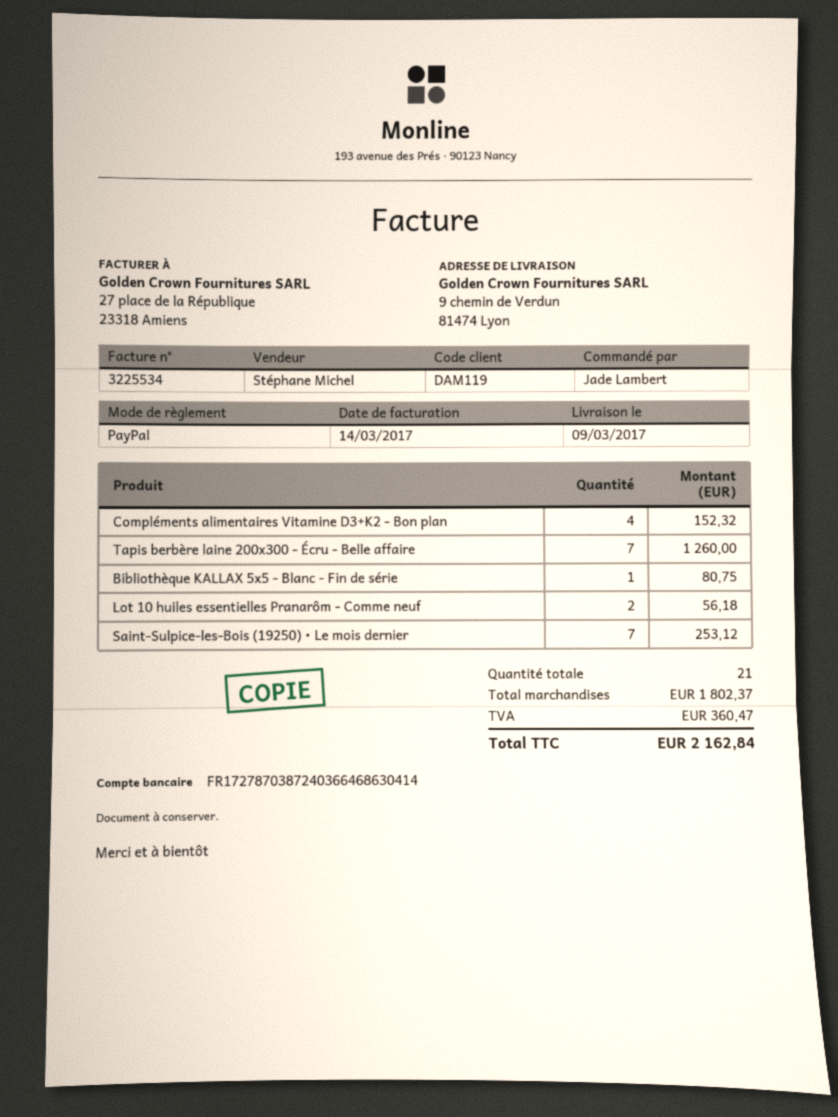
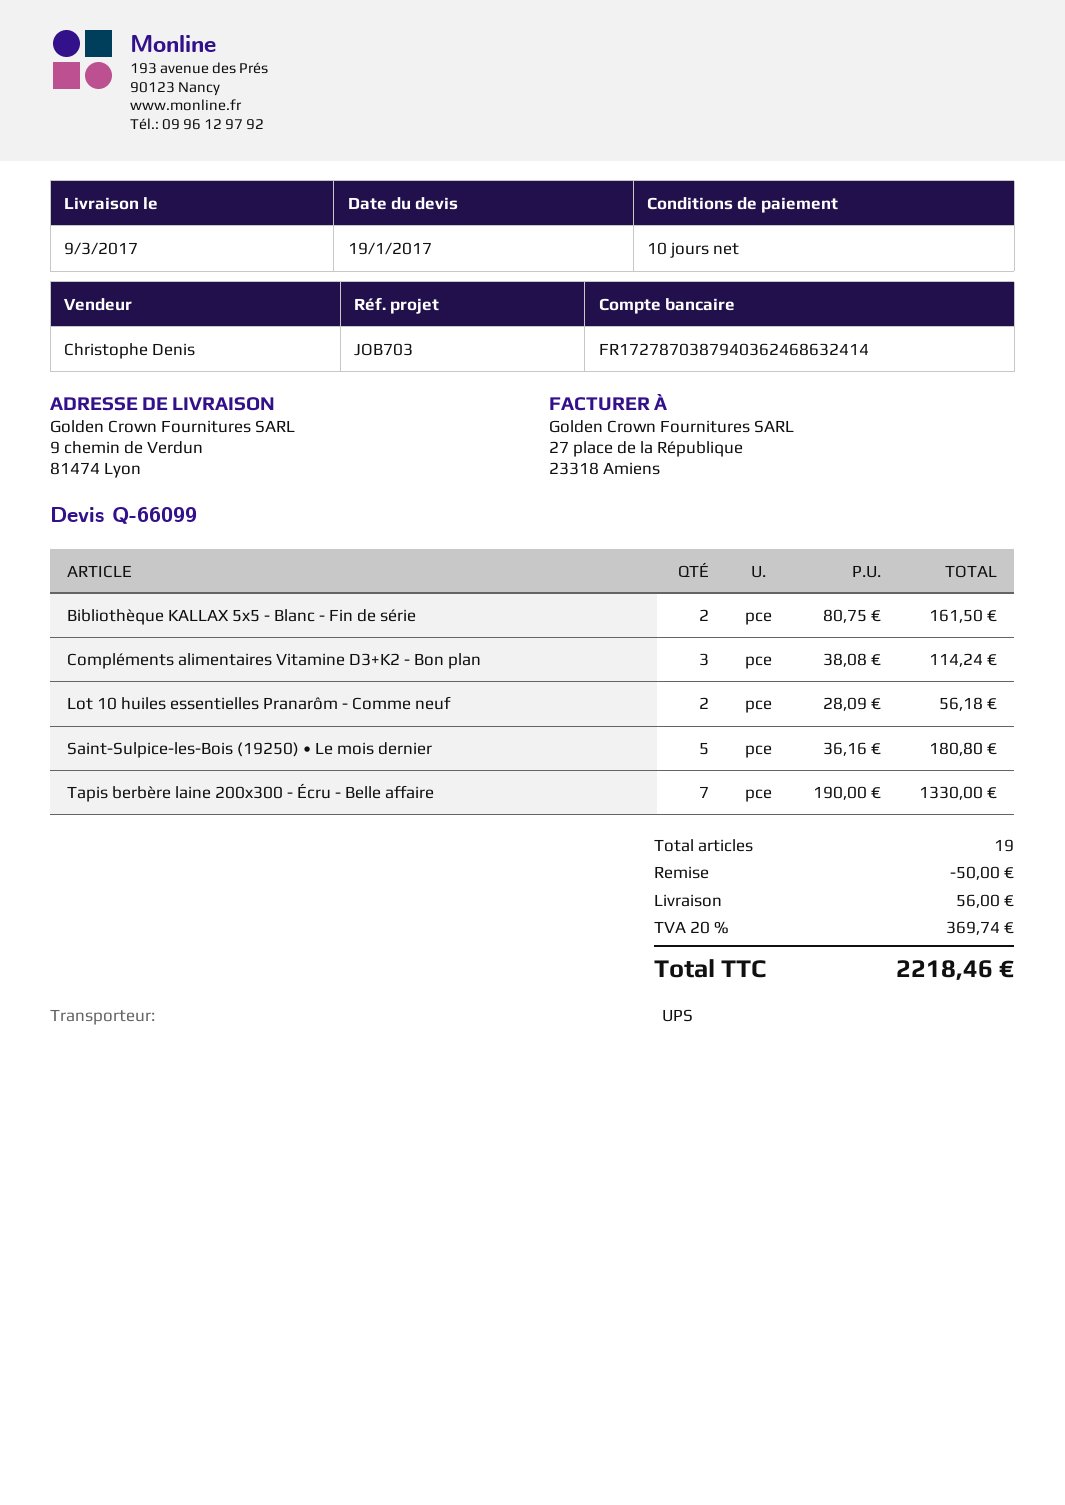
sales rep: Stéphane Michel -> Christophe Denis
bank account: FR1727870387240366468630414 -> FR1727870387940362468632414
Compléments alimentaires Vitamine D3+K2 - Bon plan: 4 for 152.32 -> 3 for 114.24
Tapis berbère laine 200x300 - Écru - Belle affaire: 7 for 1260.00 -> 7 for 1330.00
Bibliothèque KALLAX 5x5 - Blanc - Fin de série: 1 for 80.75 -> 2 for 161.50
Saint-Sulpice-les-Bois (19250) • Le mois dernier: 7 for 253.12 -> 5 for 180.80
total quantity: 21 -> 19
discount: none -> 50.00
shipping: none -> 56.00
tax: 360.47 -> 369.74
total: 2162.84 -> 2218.46

